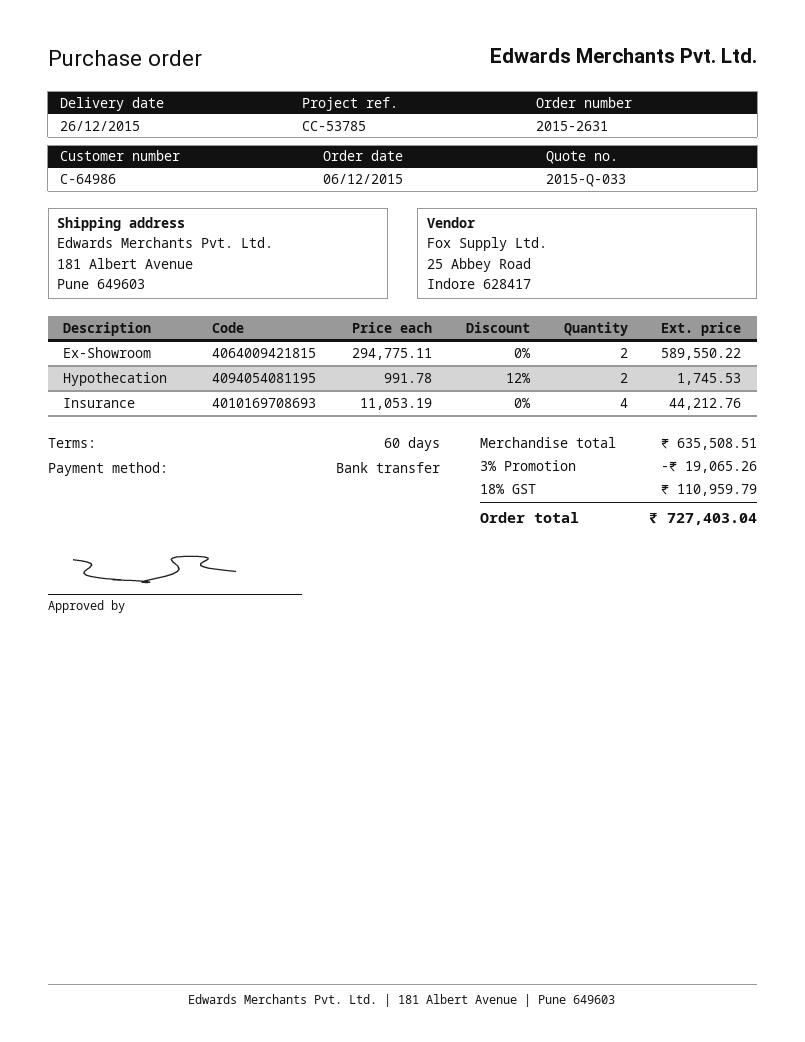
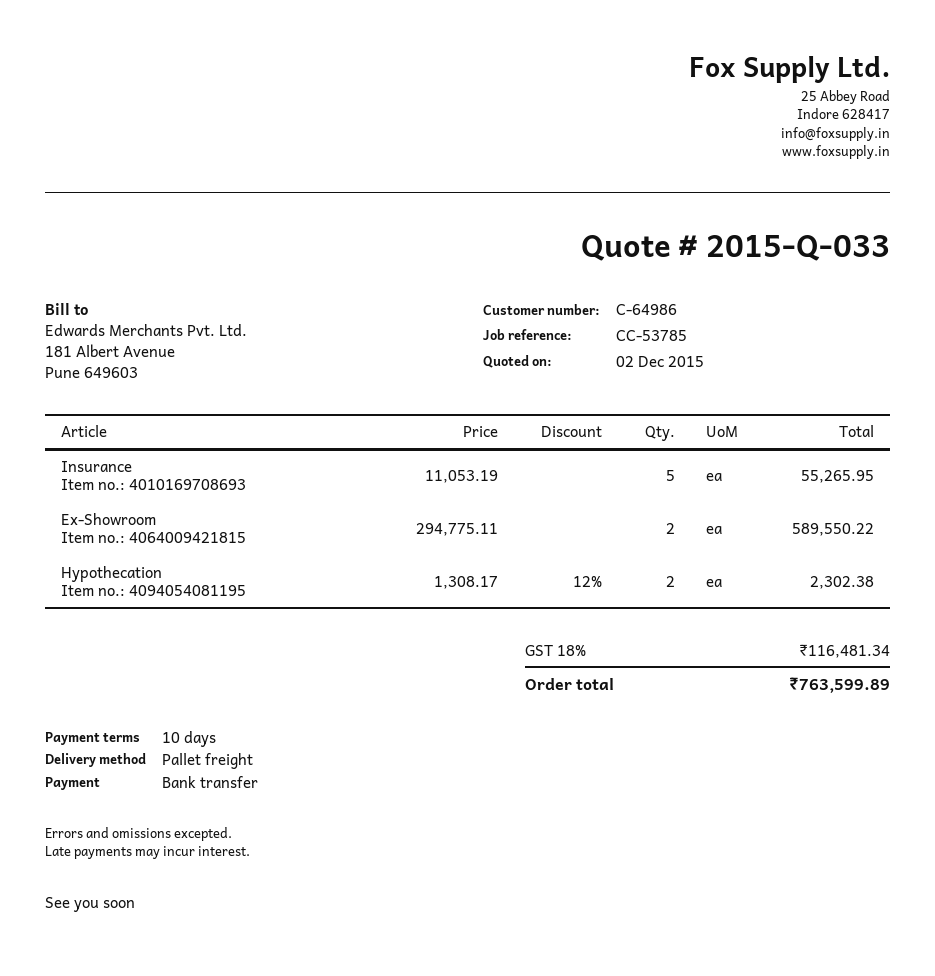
payment terms: 60 days -> 10 days
Hypothecation: 2 x 991.78 - 12% = 1745.53 -> 2 x 1308.17 - 12% = 2302.38
Insurance: 4 x 11053.19 = 44212.76 -> 5 x 11053.19 = 55265.95
discount: 3% = 19065.26 -> none
tax: 18% = 110959.79 -> 18% = 116481.34
total: 727403.04 -> 763599.89

